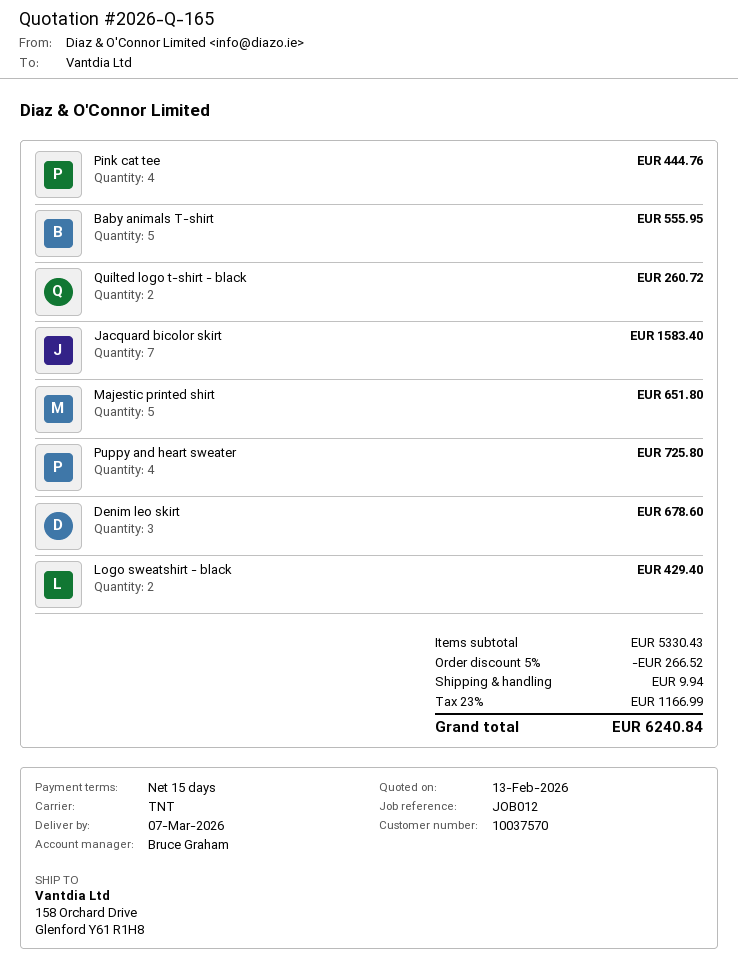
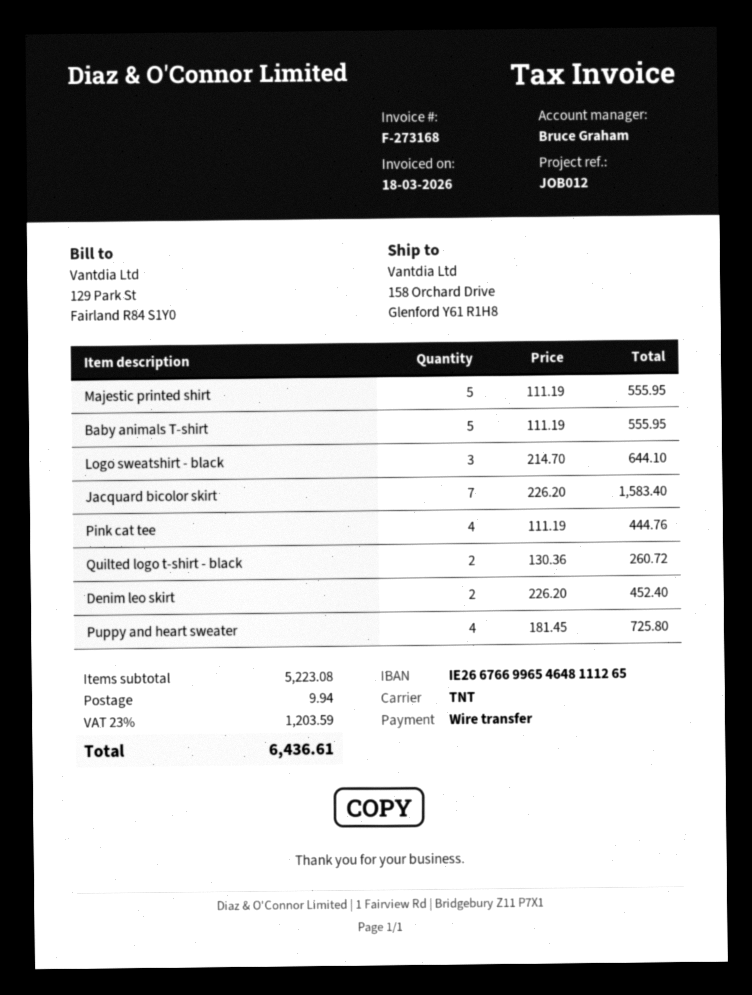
Majestic printed shirt: 5 for 651.80 -> 5 for 555.95
Denim leo skirt: 3 for 678.60 -> 2 for 452.40
Logo sweatshirt - black: 2 for 429.40 -> 3 for 644.10
subtotal: 5330.43 -> 5223.08
discount: 5% = 266.52 -> none
tax: 23% = 1166.99 -> 23% = 1203.59
total: 6240.84 -> 6436.61

